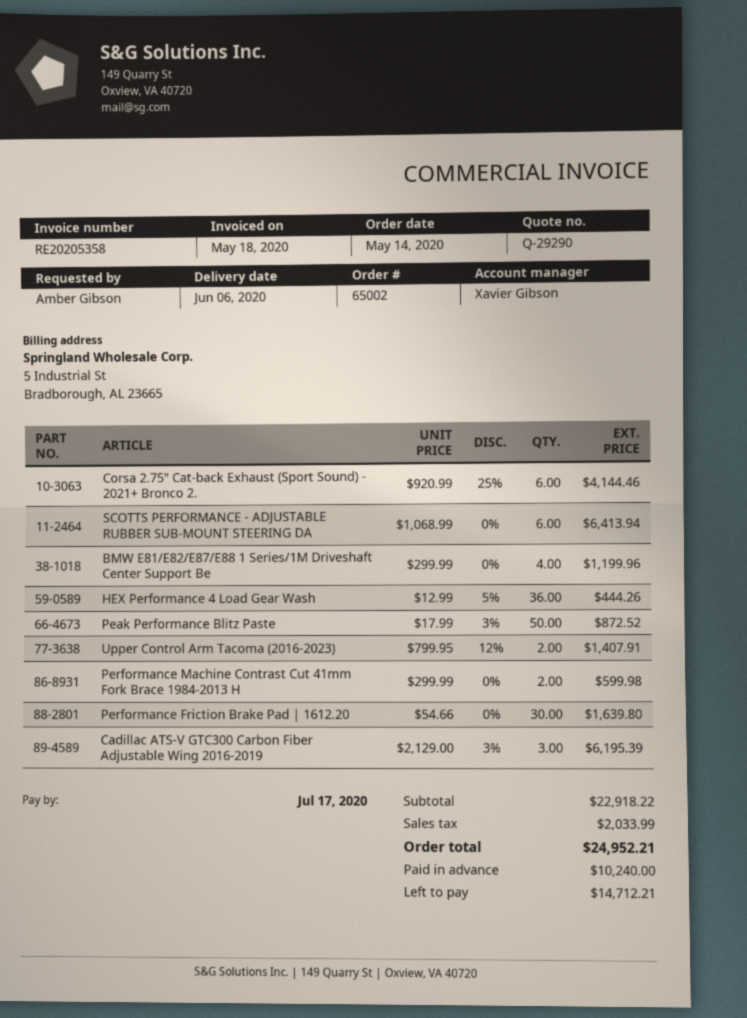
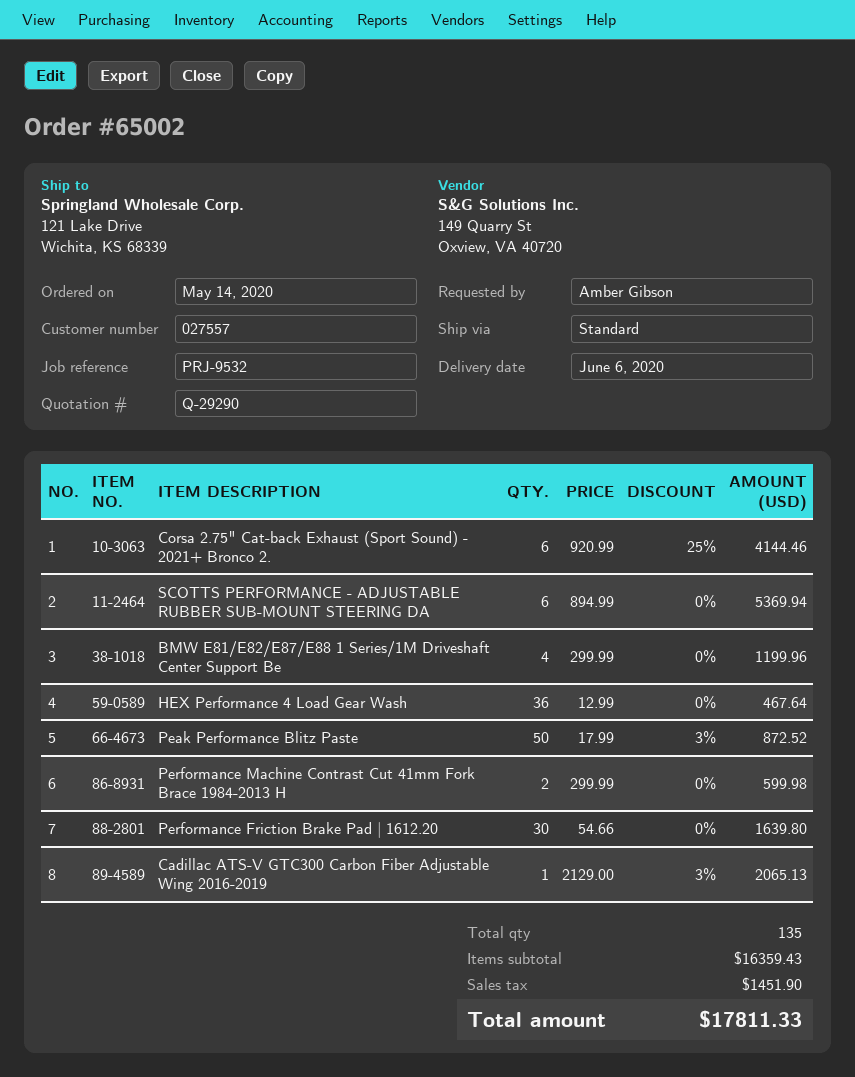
SCOTTS PERFORMANCE - ADJUSTABLE RUBBER SUB-MOUNT STEERING DA: 6 x 1068.99 = 6413.94 -> 6 x 894.99 = 5369.94
HEX Performance 4 Load Gear Wash: 36 x 12.99 - 5% = 444.26 -> 36 x 12.99 = 467.64
Upper Control Arm Tacoma (2016-2023): 2 x 799.95 - 12% = 1407.91 -> none
Cadillac ATS-V GTC300 Carbon Fiber Adjustable Wing 2016-2019: 3 x 2129.00 - 3% = 6195.39 -> 1 x 2129.00 - 3% = 2065.13
subtotal: 22918.22 -> 16359.43
tax: 2033.99 -> 1451.90
total: 24952.21 -> 17811.33

